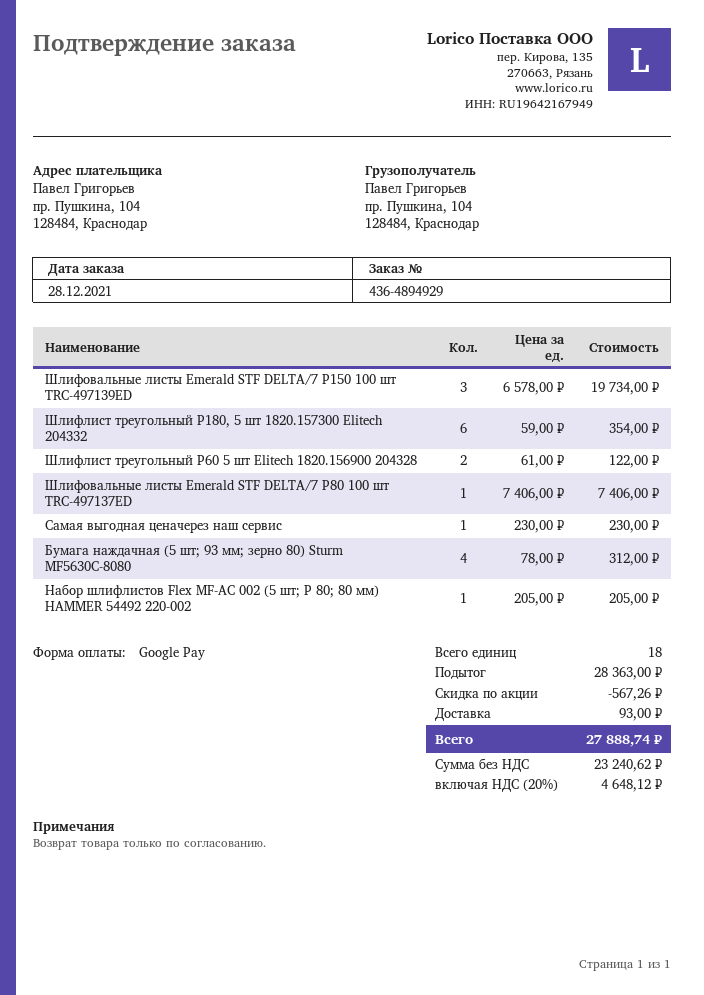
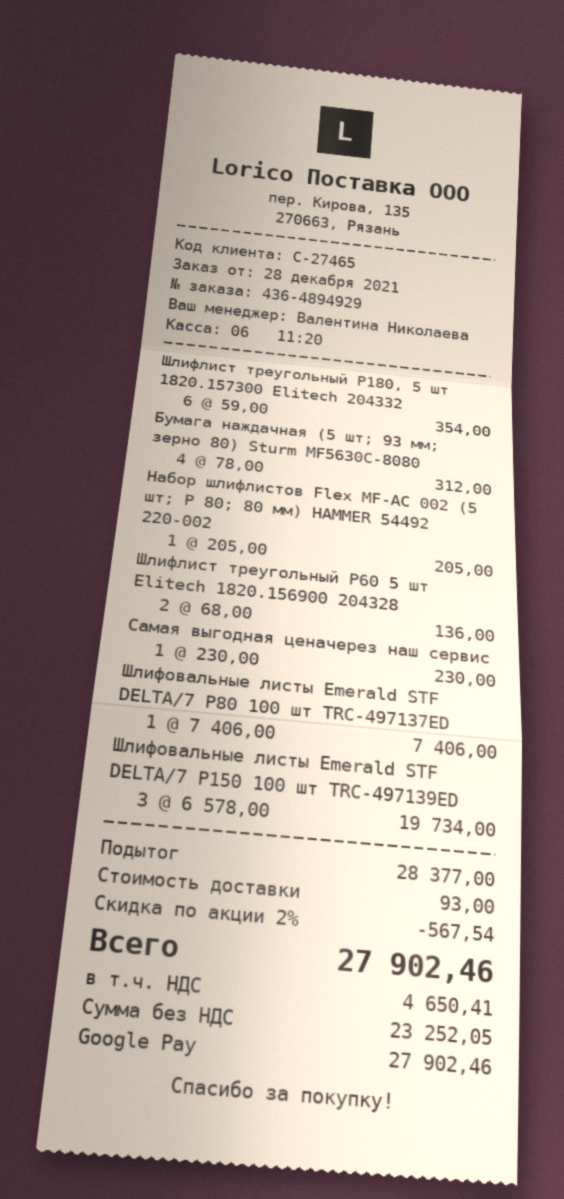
Шлифлист треугольный P60 5 шт Elitech 1820.156900 204328: 2 x 61.00 = 122.00 -> 2 x 68.00 = 136.00
subtotal: 28363.00 -> 28377.00
discount: 567.26 -> 567.54
net: 23240.62 -> 23252.05
tax: 4648.12 -> 4650.41
total: 27888.74 -> 27902.46

